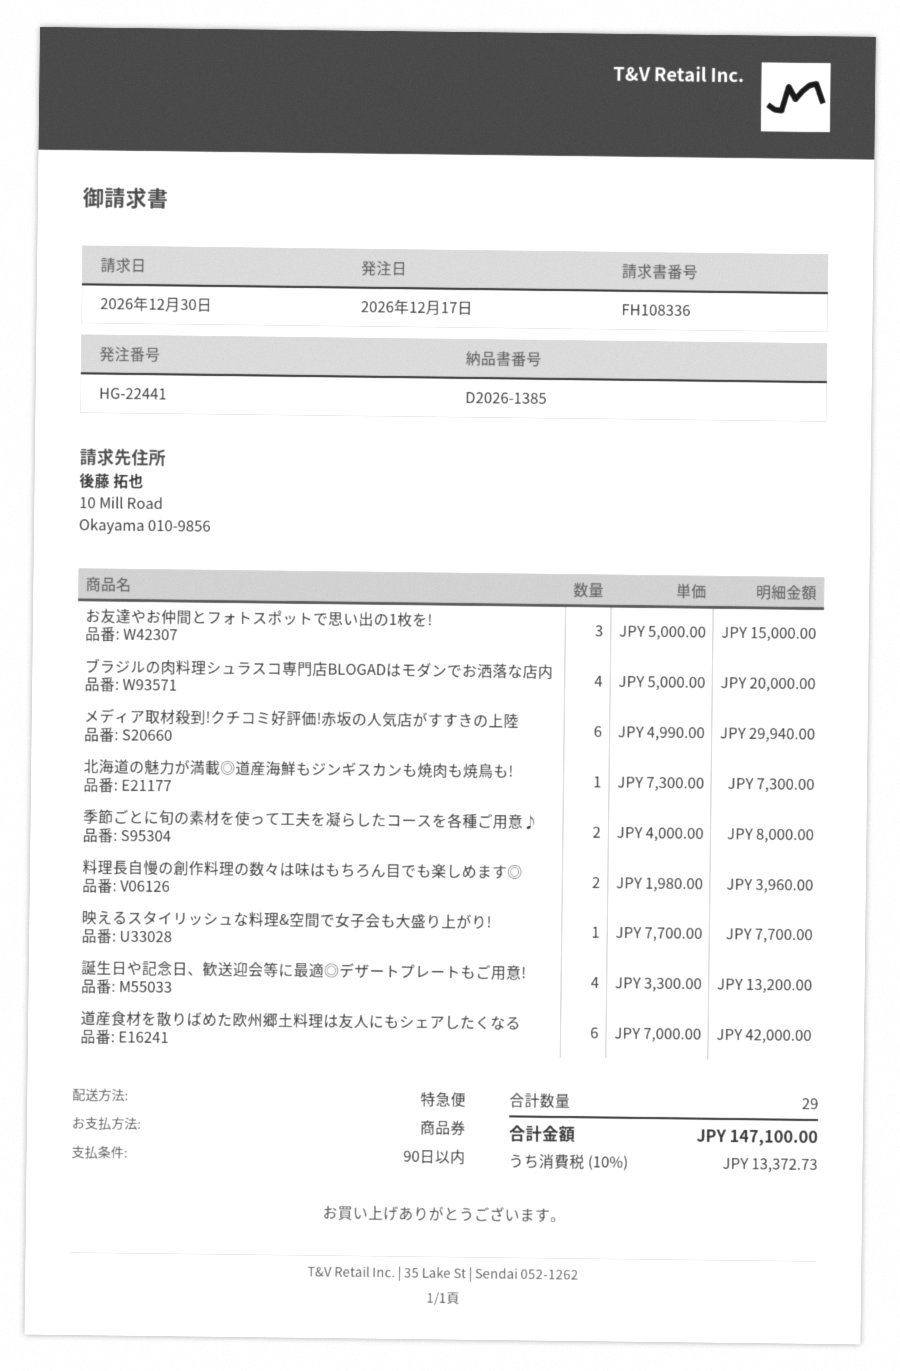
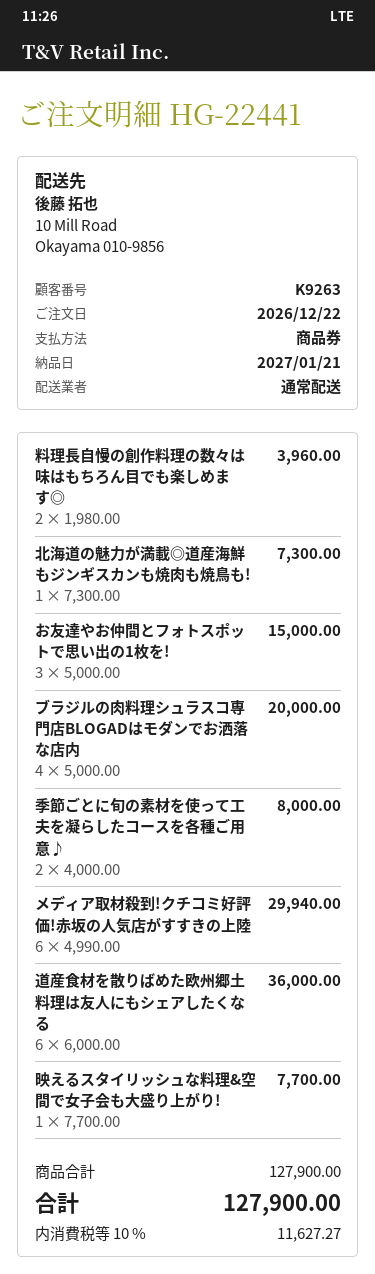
order date: 2026-12-17 -> 2026-12-22
shipping method: express -> standard
誕生日や記念日、歓送迎会等に最適◎デザートプレートもご用意!: 4 x 3300.00 = 13200.00 -> none
道産食材を散りばめた欧州郷土料理は友人にもシェアしたくなる: 6 x 7000.00 = 42000.00 -> 6 x 6000.00 = 36000.00
tax: 10% = 13372.73 -> 10% = 11627.27
total: 147100.00 -> 127900.00

